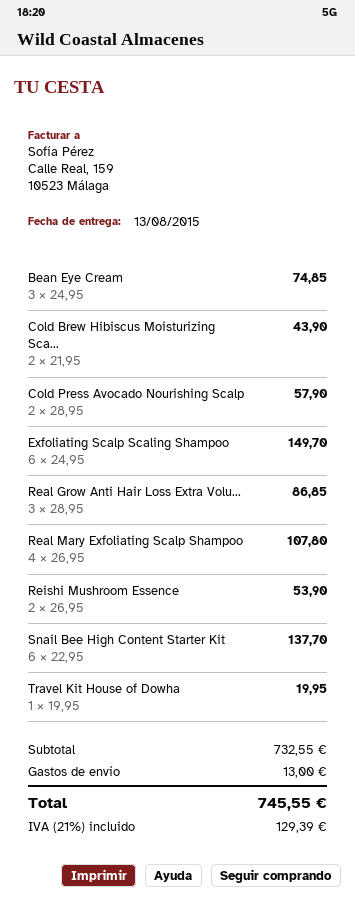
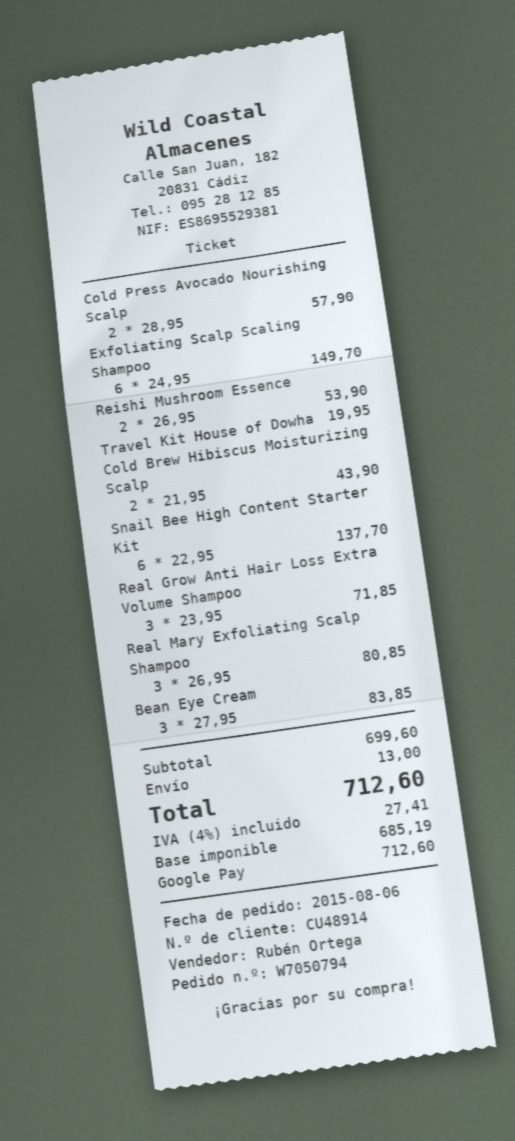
Bean Eye Cream: 3 x 24.95 = 74.85 -> 3 x 27.95 = 83.85
Real Grow Anti Hair Loss Extra Volu...: 3 x 28.95 = 86.85 -> 3 x 23.95 = 71.85
Real Mary Exfoliating Scalp Shampoo: 4 x 26.95 = 107.80 -> 3 x 26.95 = 80.85
subtotal: 732.55 -> 699.60
tax: 21% = 129.39 -> 4% = 27.41
total: 745.55 -> 712.60

